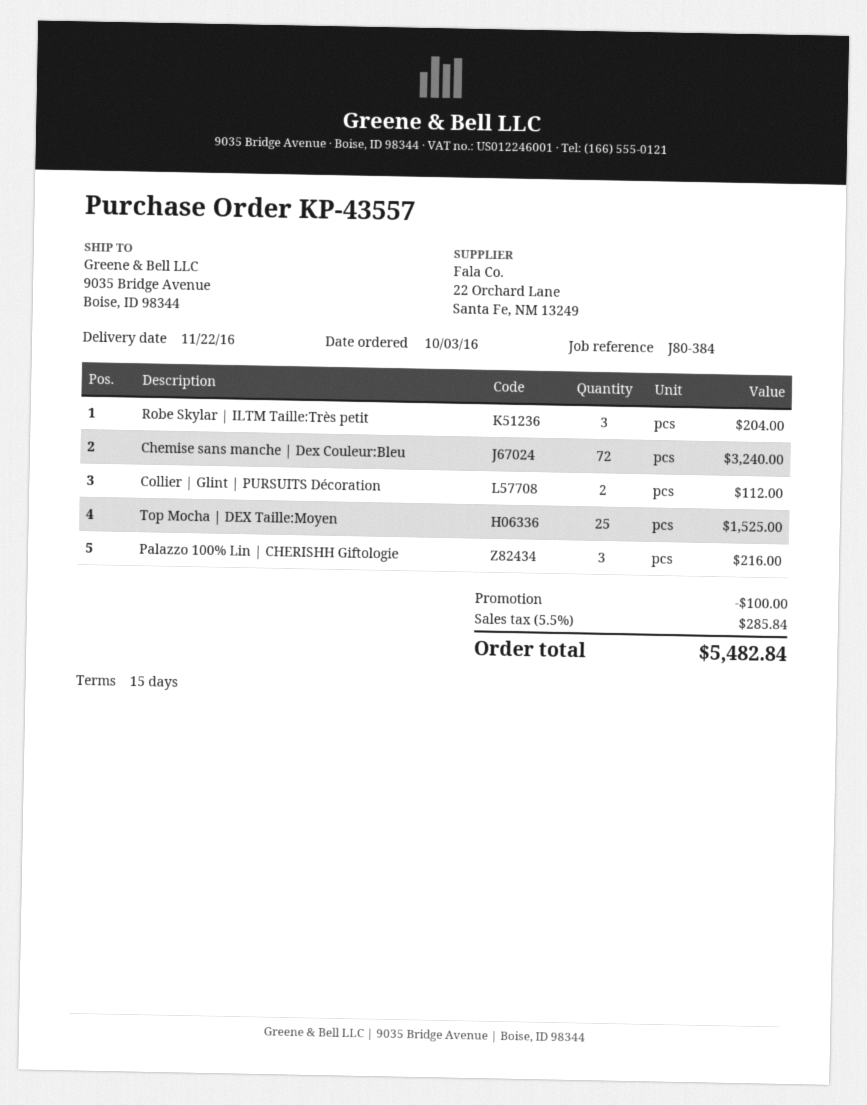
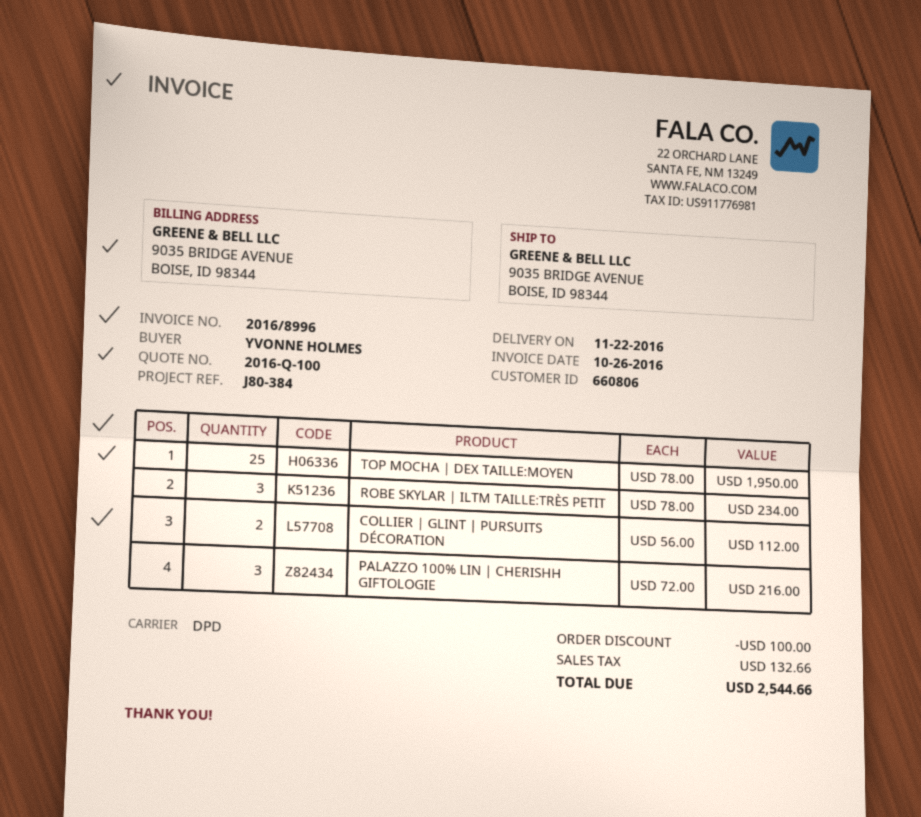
Robe Skylar | ILTM Taille:Très petit: 3 for 204.00 -> 3 for 234.00
Chemise sans manche | Dex Couleur:Bleu: 72 for 3240.00 -> none
Top Mocha | DEX Taille:Moyen: 25 for 1525.00 -> 25 for 1950.00
tax: 285.84 -> 132.66
total: 5482.84 -> 2544.66

